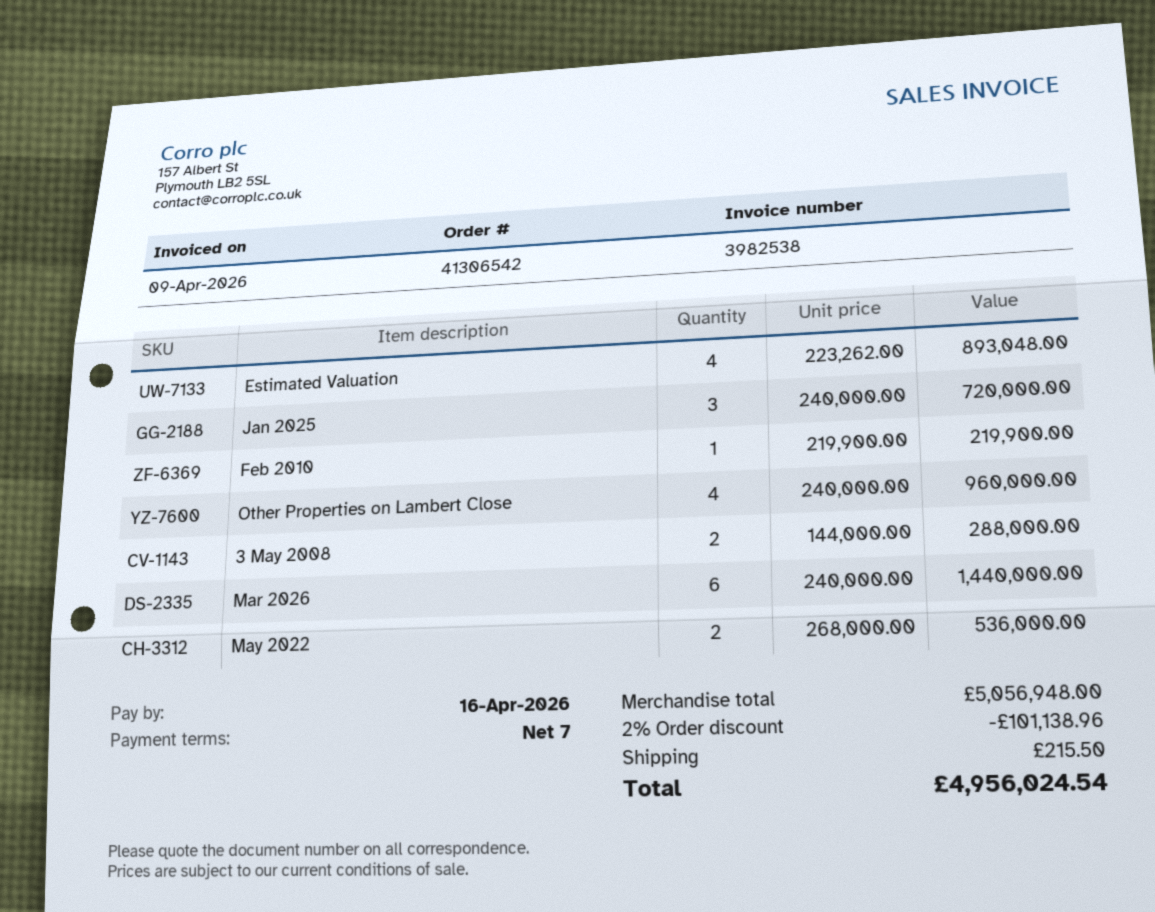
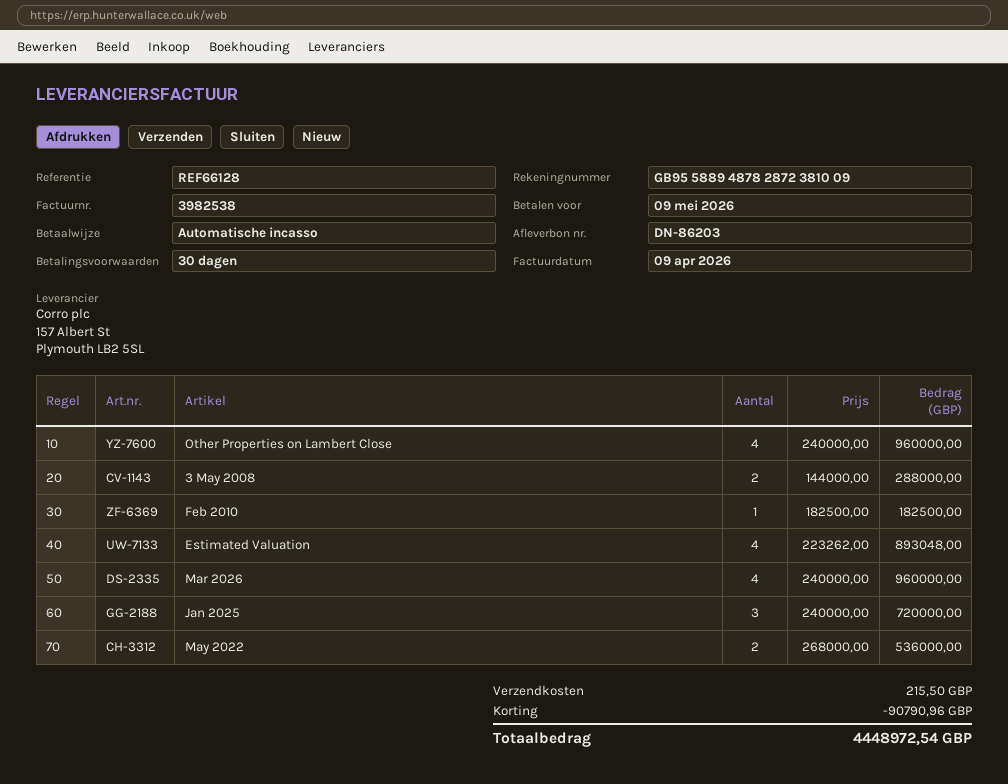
payment terms: 7 days -> 30 days
due date: 2026-04-16 -> 2026-05-09
Feb 2010: 1 x 219900.00 = 219900.00 -> 1 x 182500.00 = 182500.00
Mar 2026: 6 x 240000.00 = 1440000.00 -> 4 x 240000.00 = 960000.00
discount: 101138.96 -> 90790.96
total: 4956024.54 -> 4448972.54

